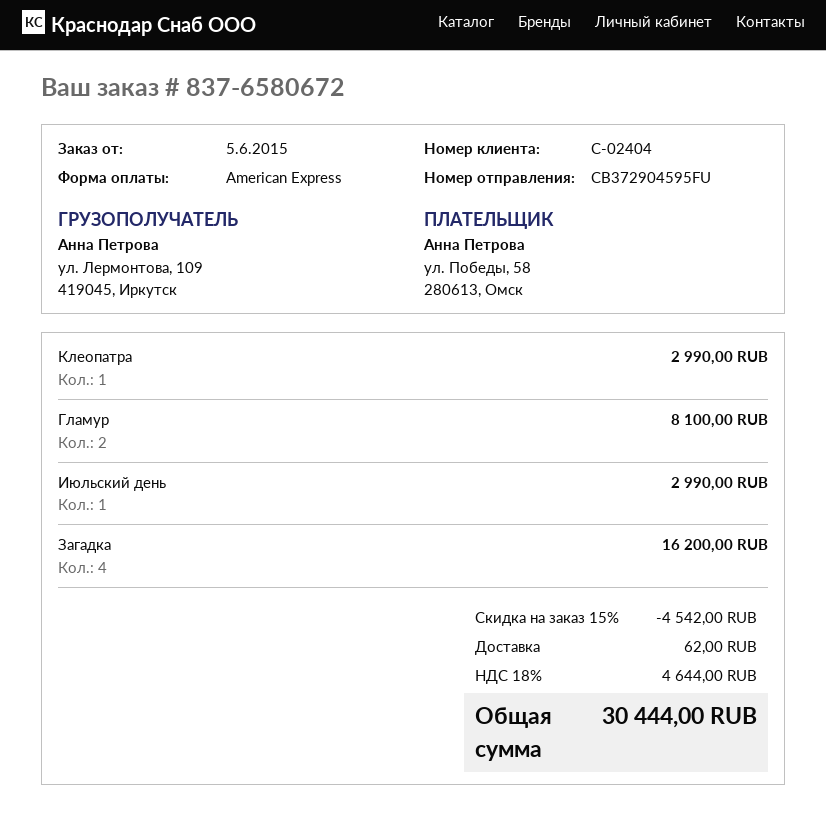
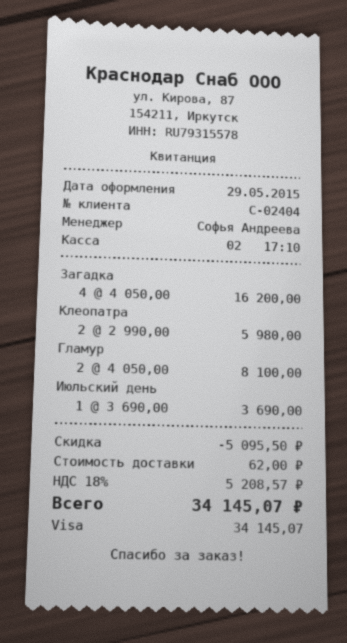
order date: 2015-06-05 -> 2015-05-29
payment method: American Express -> Visa
Клеопатра: 1 for 2990.00 -> 2 for 5980.00
Июльский день: 1 for 2990.00 -> 1 for 3690.00
discount: 4542.00 -> 5095.50
tax: 18% = 4644.00 -> 18% = 5208.57
total: 30444.00 -> 34145.07

